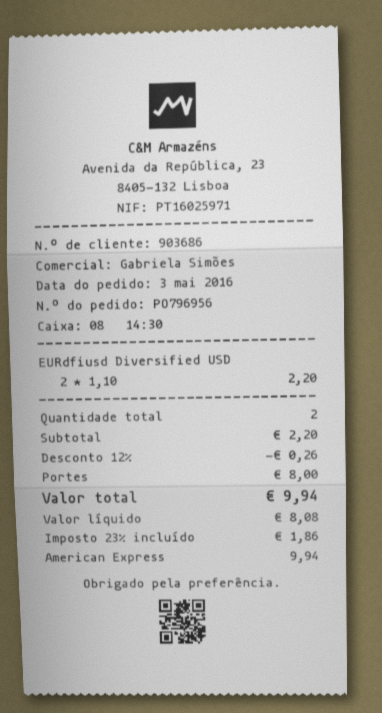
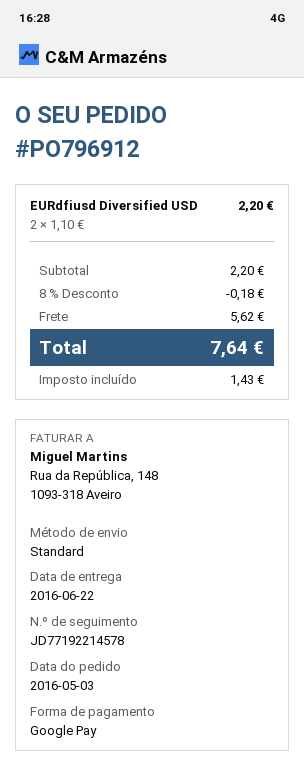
order number: PO796956 -> PO796912
payment method: American Express -> Google Pay
discount: 12% = 0.26 -> 8% = 0.18
shipping: 8.00 -> 5.62
tax: 1.86 -> 1.43
total: 9.94 -> 7.64

